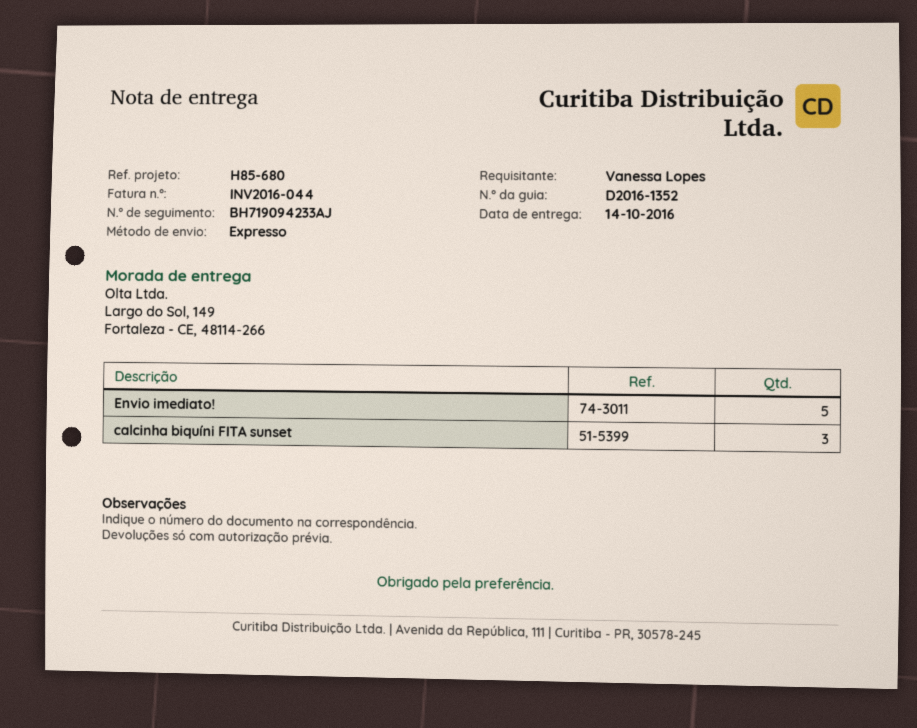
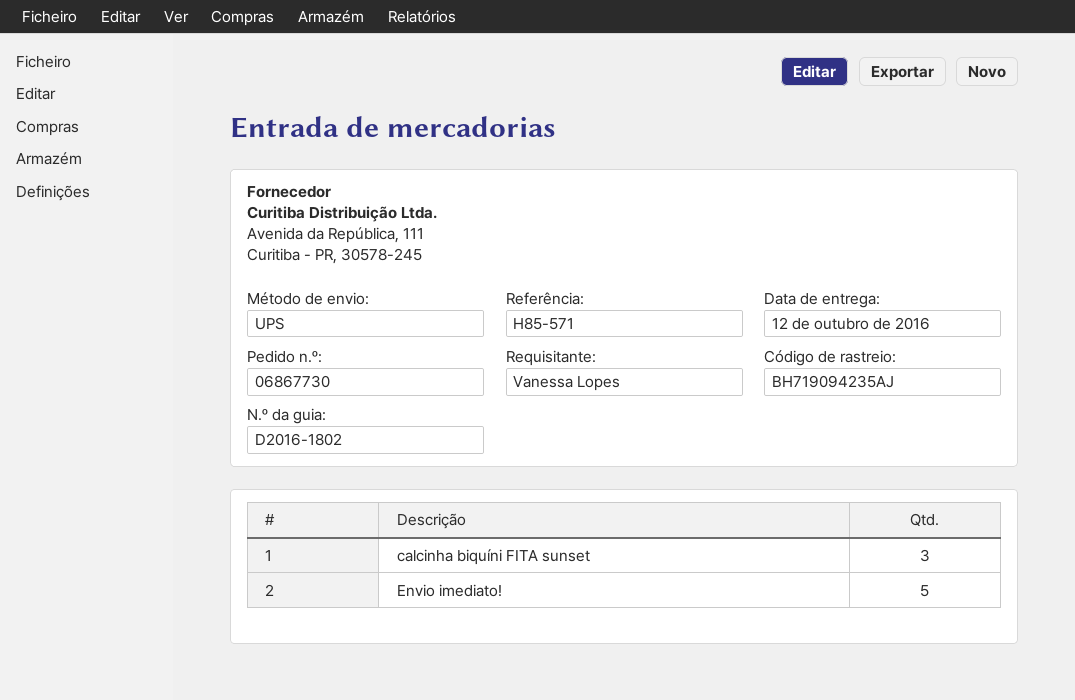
delivery note number: D2016-1352 -> D2016-1802
delivery date: 2016-10-14 -> 2016-10-12
reference: H85-680 -> H85-571
shipping method: express -> UPS
tracking number: BH719094233AJ -> BH719094235AJ

